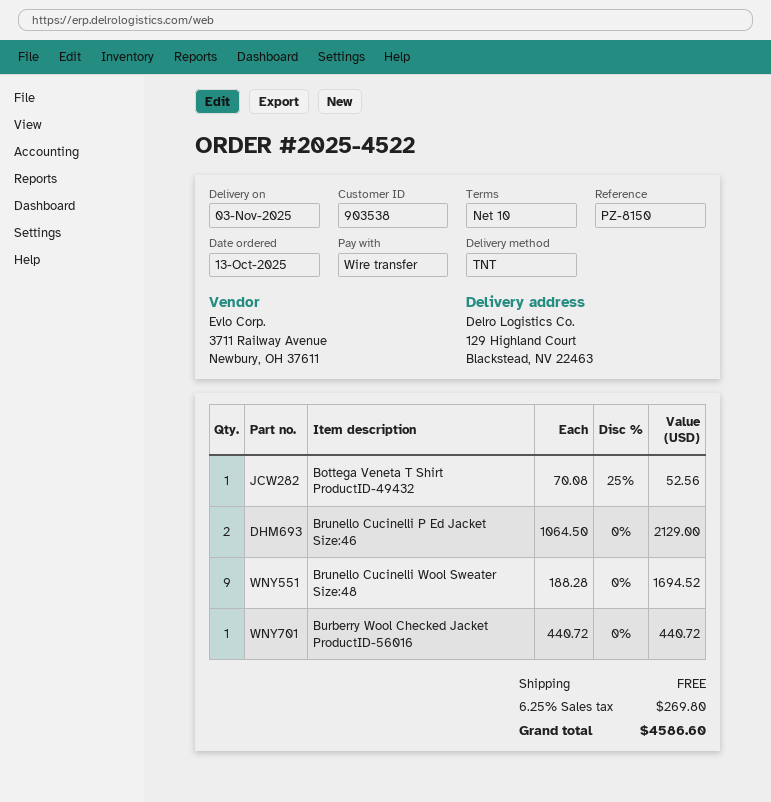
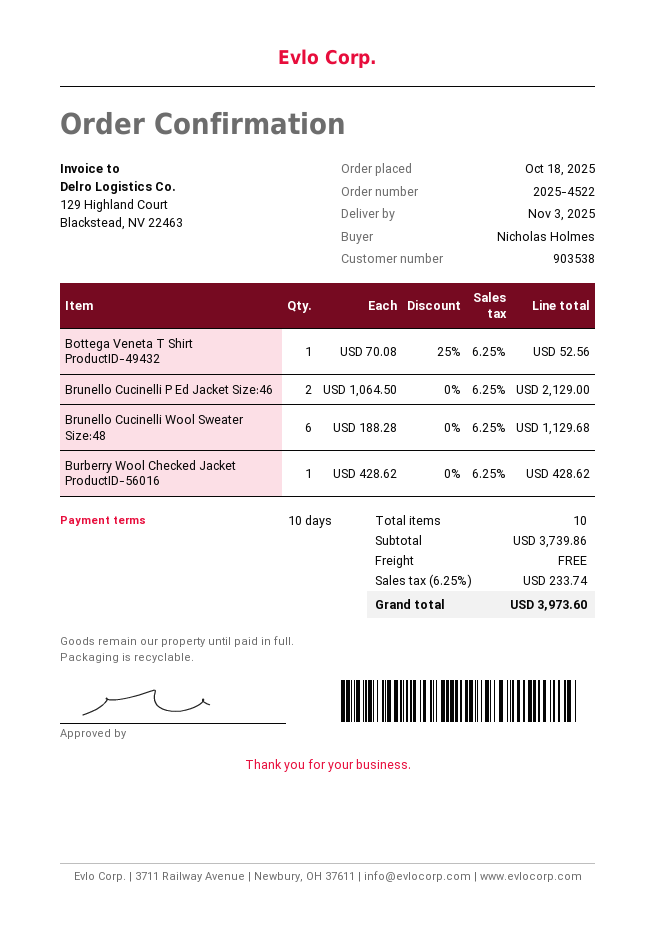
order date: 2025-10-13 -> 2025-10-18
Brunello Cucinelli Wool Sweater Size:48: 9 x 188.28 = 1694.52 -> 6 x 188.28 = 1129.68
Burberry Wool Checked Jacket ProductID-56016: 1 x 440.72 = 440.72 -> 1 x 428.62 = 428.62
tax: 6.25% = 269.80 -> 6.25% = 233.74
total: 4586.60 -> 3973.60

